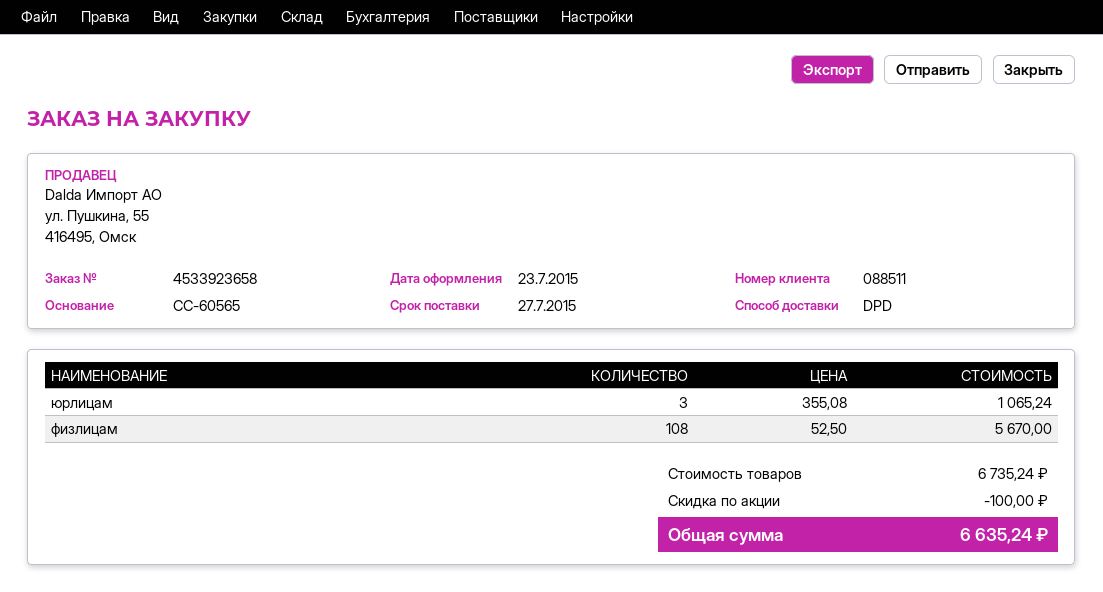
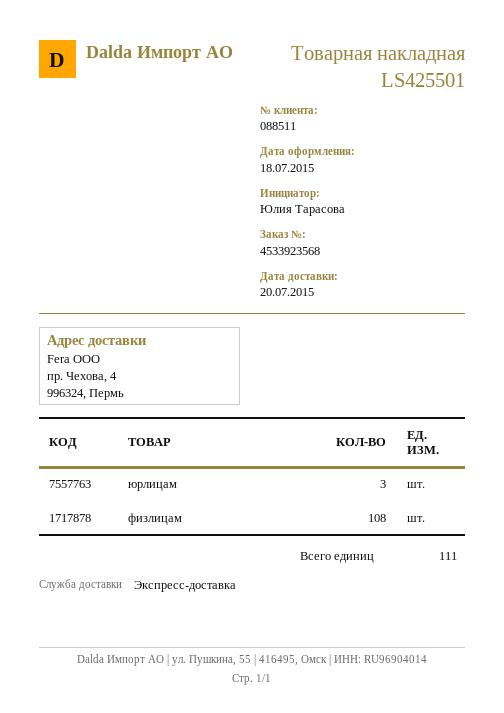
order number: 4533923658 -> 4533923568
order date: 2015-07-23 -> 2015-07-18
delivery date: 2015-07-27 -> 2015-07-20
shipping method: DPD -> express

